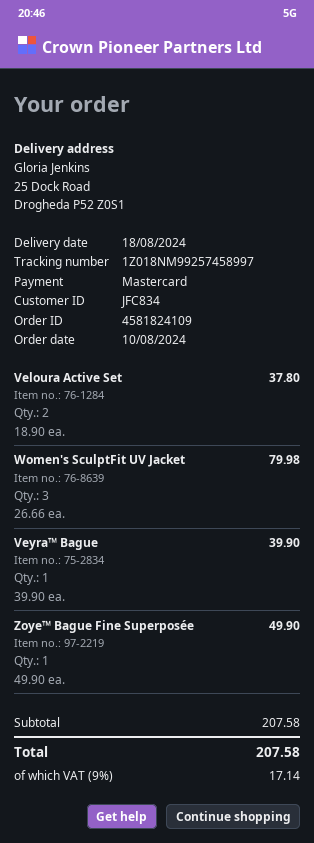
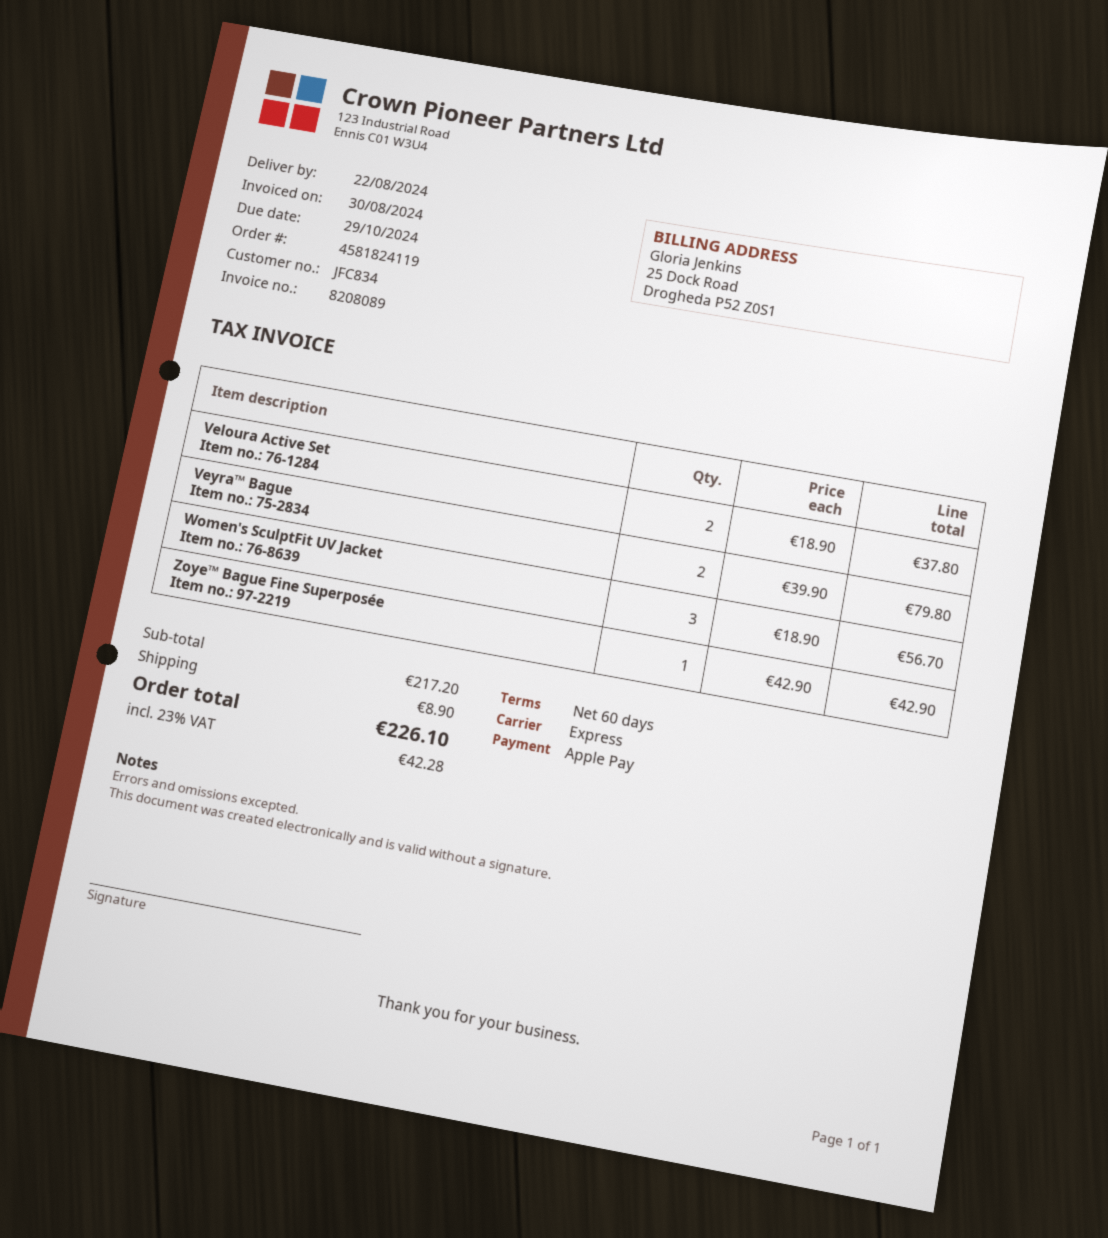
order number: 4581824109 -> 4581824119
delivery date: 2024-08-18 -> 2024-08-22
payment method: Mastercard -> Apple Pay
Women's SculptFit UV Jacket: 3 x 26.66 = 79.98 -> 3 x 18.90 = 56.70
Veyra™ Bague: 1 x 39.90 = 39.90 -> 2 x 39.90 = 79.80
Zoye™ Bague Fine Superposée: 1 x 49.90 = 49.90 -> 1 x 42.90 = 42.90
subtotal: 207.58 -> 217.20
shipping: none -> 8.90
tax: 9% = 17.14 -> 23% = 42.28
total: 207.58 -> 226.10

